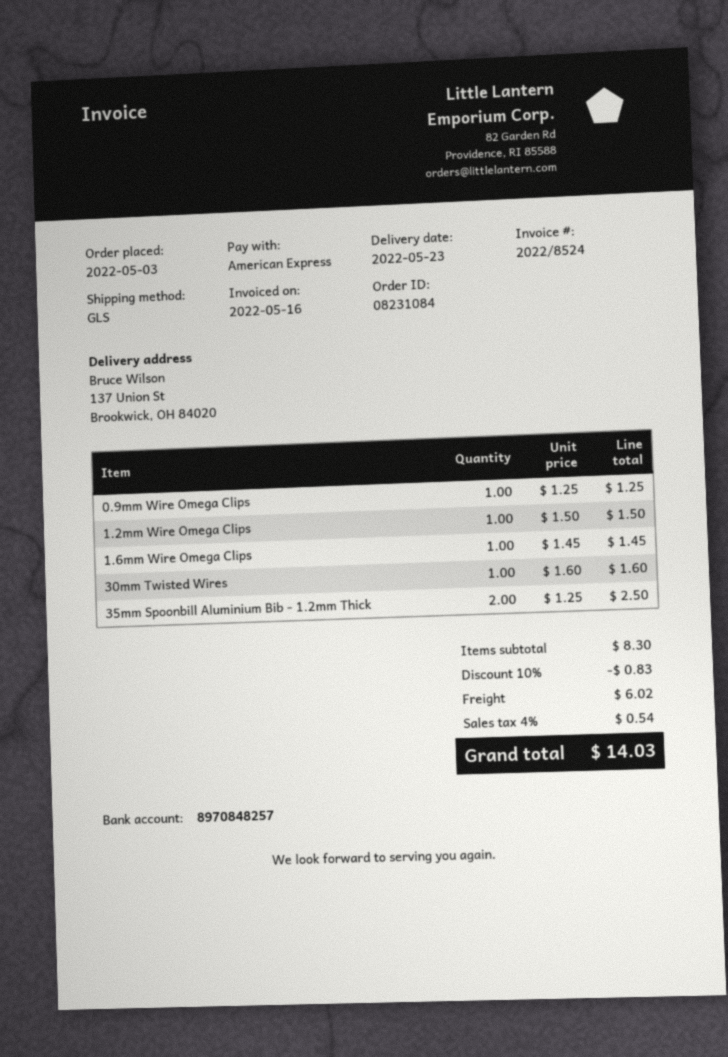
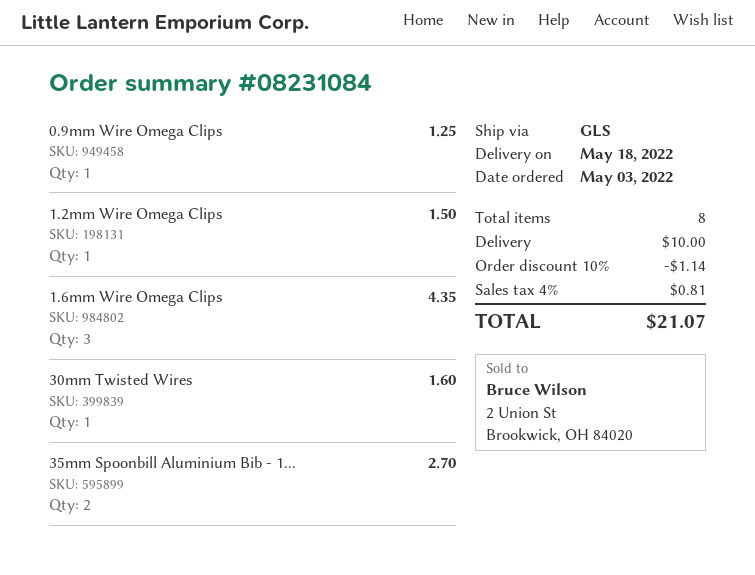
delivery date: 2022-05-23 -> 2022-05-18
1.6mm Wire Omega Clips: 1 for 1.45 -> 3 for 4.35
35mm Spoonbill Aluminium Bib - 1.2mm Thick: 2 for 2.50 -> 2 for 2.70
discount: 10% = 0.83 -> 10% = 1.14
shipping: 6.02 -> 10.00
tax: 4% = 0.54 -> 4% = 0.81
total: 14.03 -> 21.07

